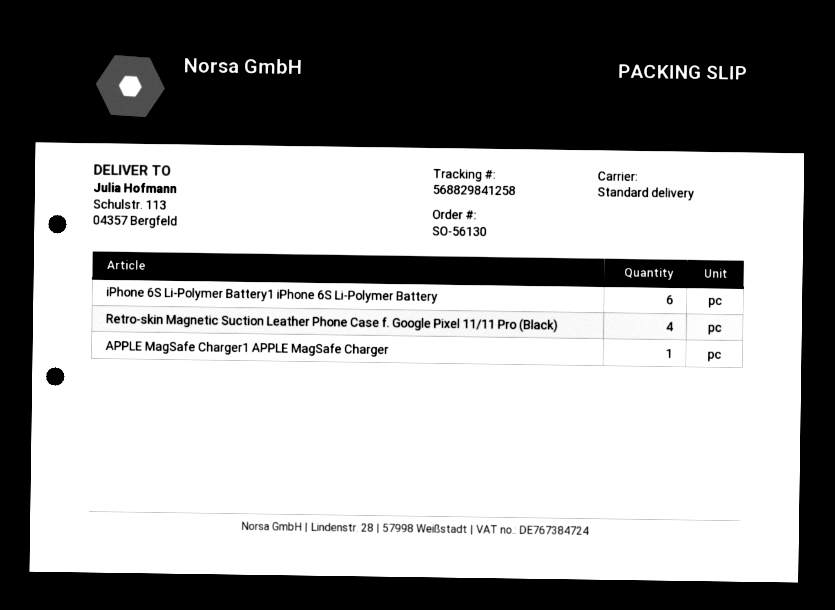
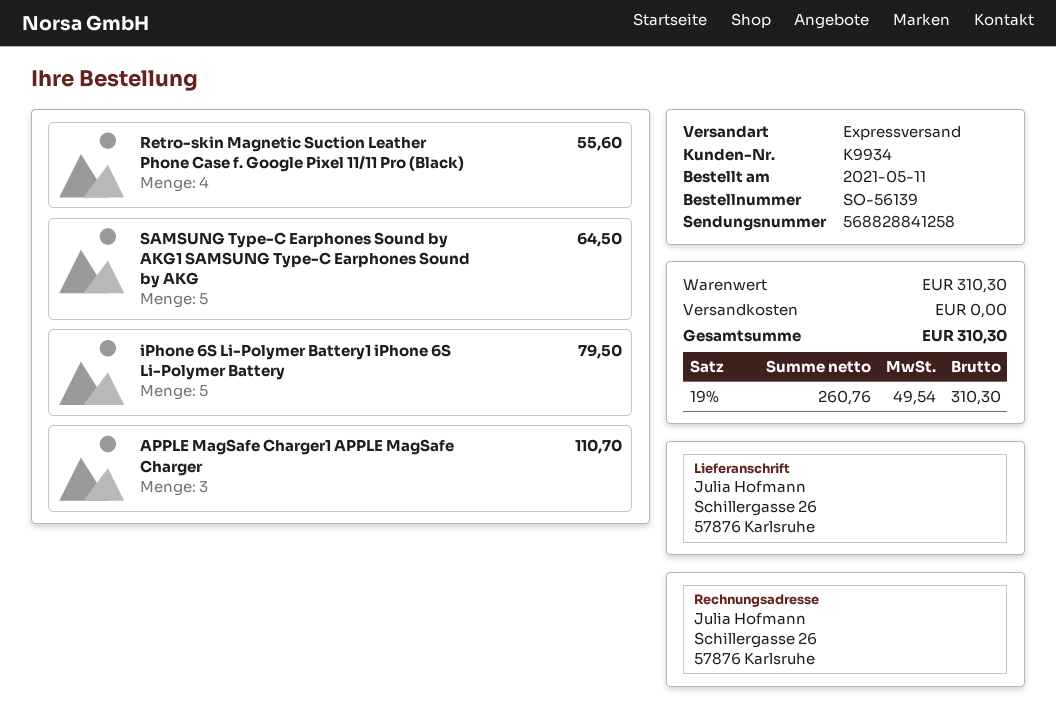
order number: SO-56130 -> SO-56139
shipping method: standard -> express
tracking number: 568829841258 -> 568828841258
ship to: Schulstr. 113, 04357 Bergfeld -> Schillergasse 26, 57876 Karlsruhe
iPhone 6S Li-Polymer Battery1 iPhone 6S Li-Polymer Battery: 6 -> 5
APPLE MagSafe Charger1 APPLE MagSafe Charger: 1 -> 3
SAMSUNG Type-C Earphones Sound by AKG1 SAMSUNG Type-C Earphones Sound by AKG: none -> 5

